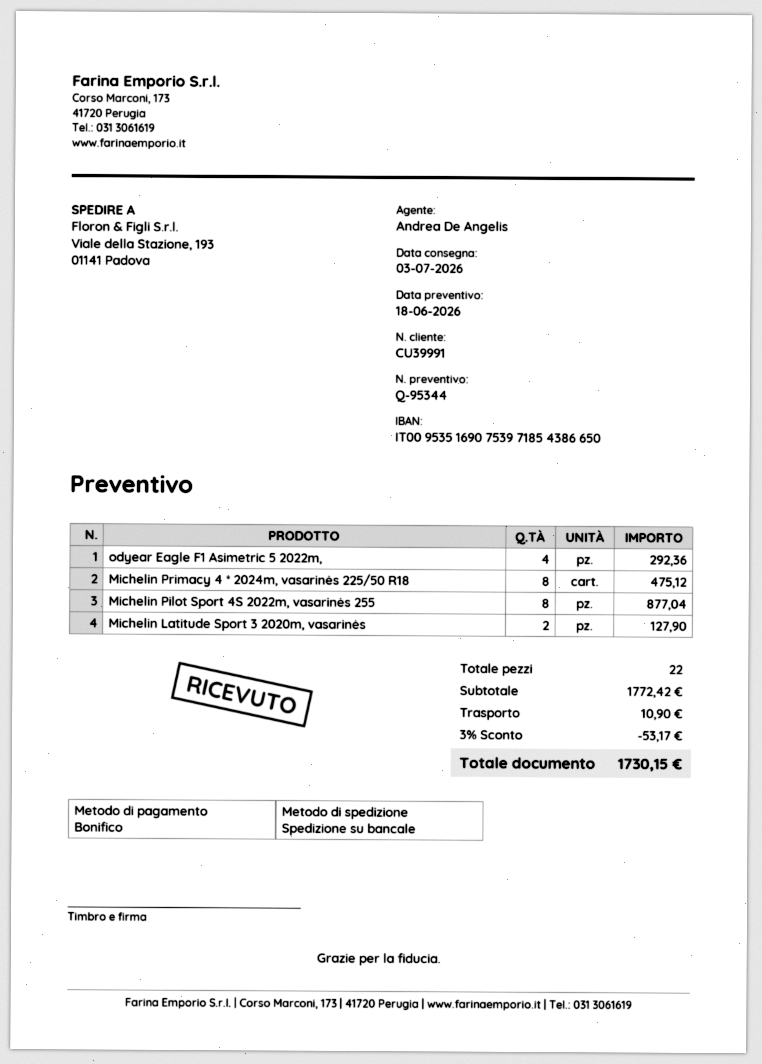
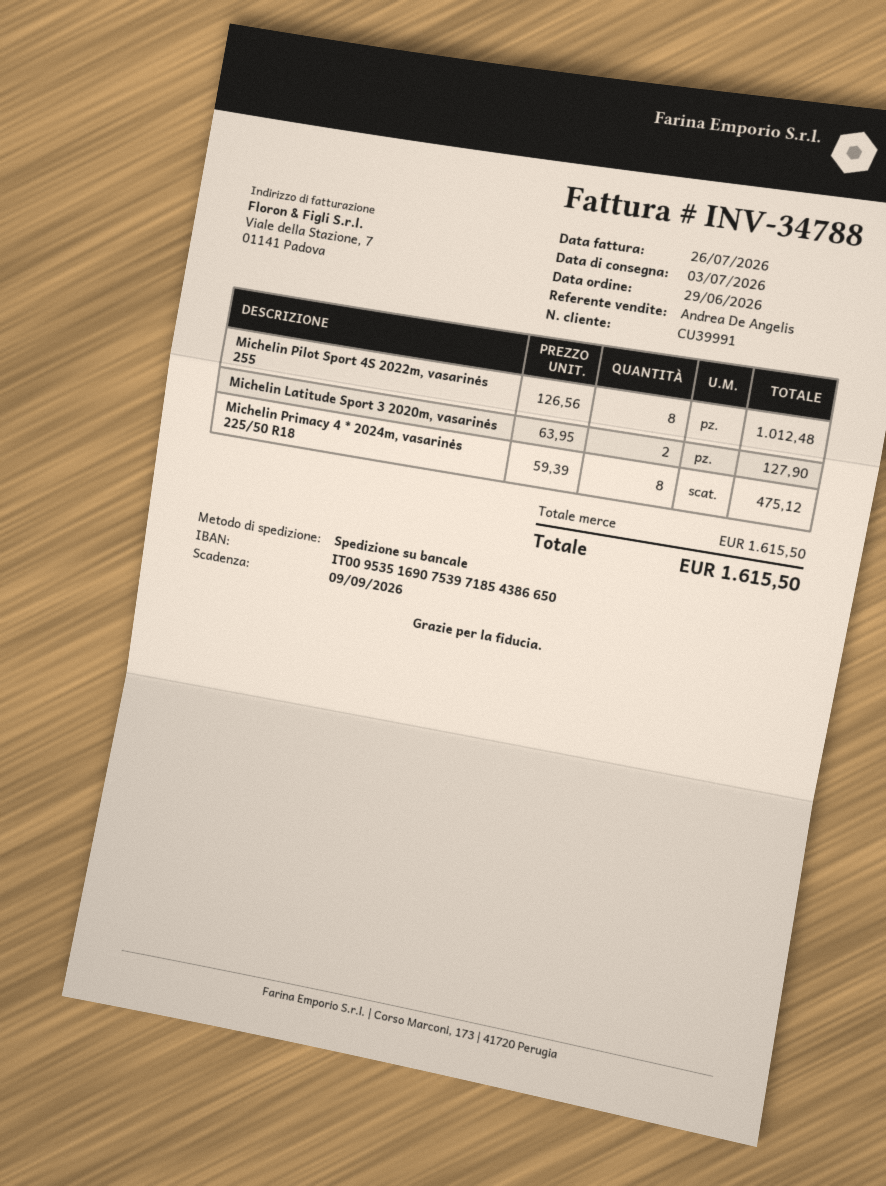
odyear Eagle F1 Asimetric 5 2022m,: 4 for 292.36 -> none
Michelin Pilot Sport 4S 2022m, vasarinės 255: 8 for 877.04 -> 8 for 1012.48
subtotal: 1772.42 -> 1615.50
discount: 3% = 53.17 -> none
shipping: 10.90 -> none
total: 1730.15 -> 1615.50

